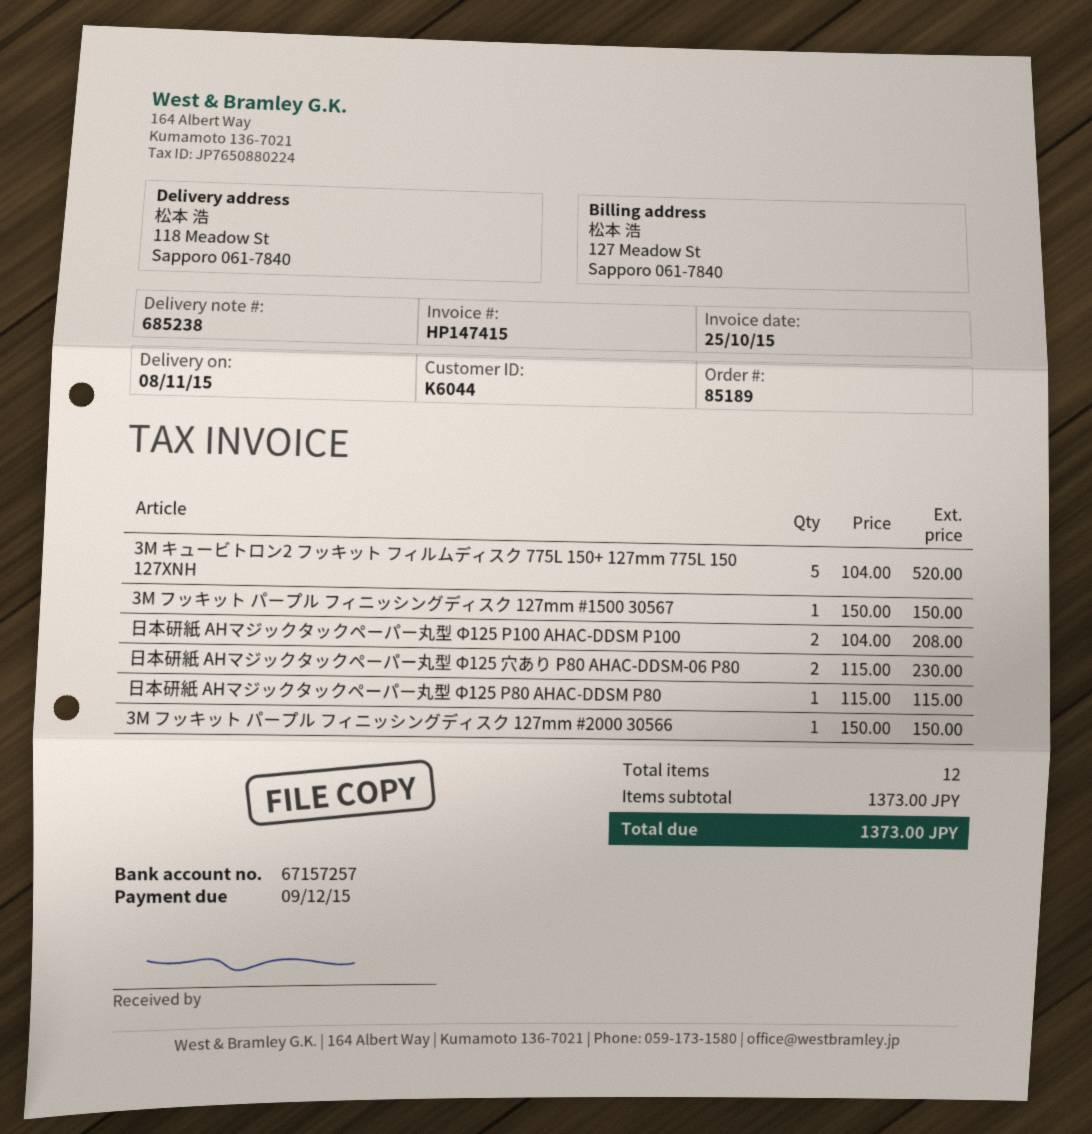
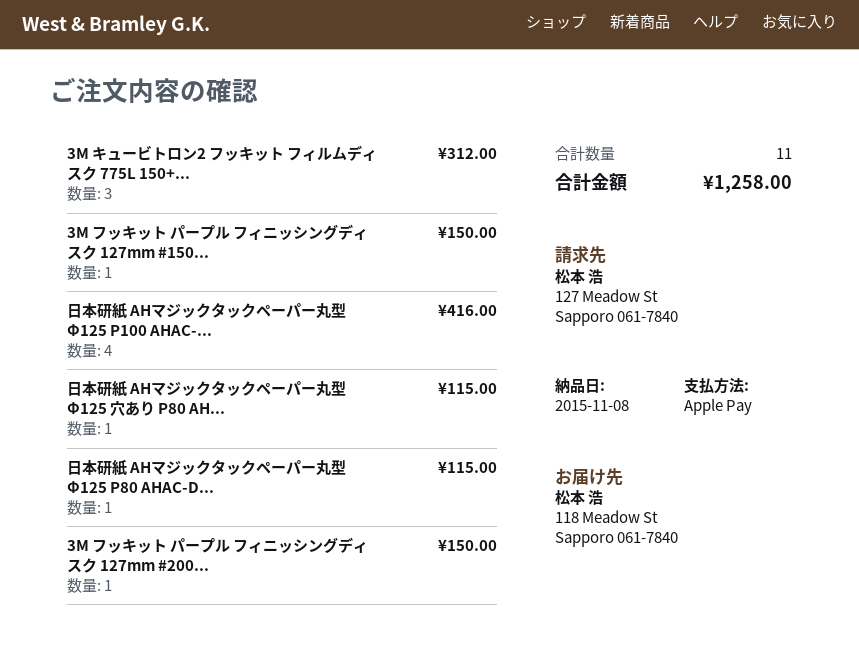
3M キュービトロン2 フッキット フィルムディスク 775L 150+ 127mm 775L 150 127XNH: 5 for 520.00 -> 3 for 312.00
日本研紙 AHマジックタックペーパー丸型 Φ125 P100 AHAC-DDSM P100: 2 for 208.00 -> 4 for 416.00
日本研紙 AHマジックタックペーパー丸型 Φ125 穴あり P80 AHAC-DDSM-06 P80: 2 for 230.00 -> 1 for 115.00
total quantity: 12 -> 11
total: 1373.00 -> 1258.00

